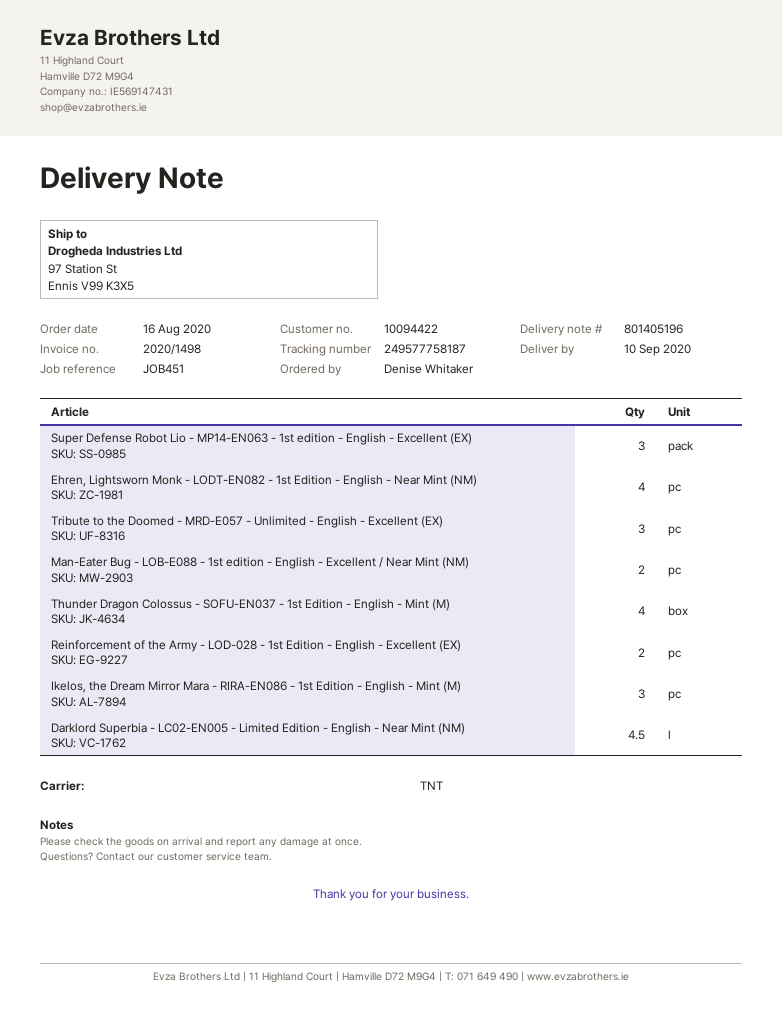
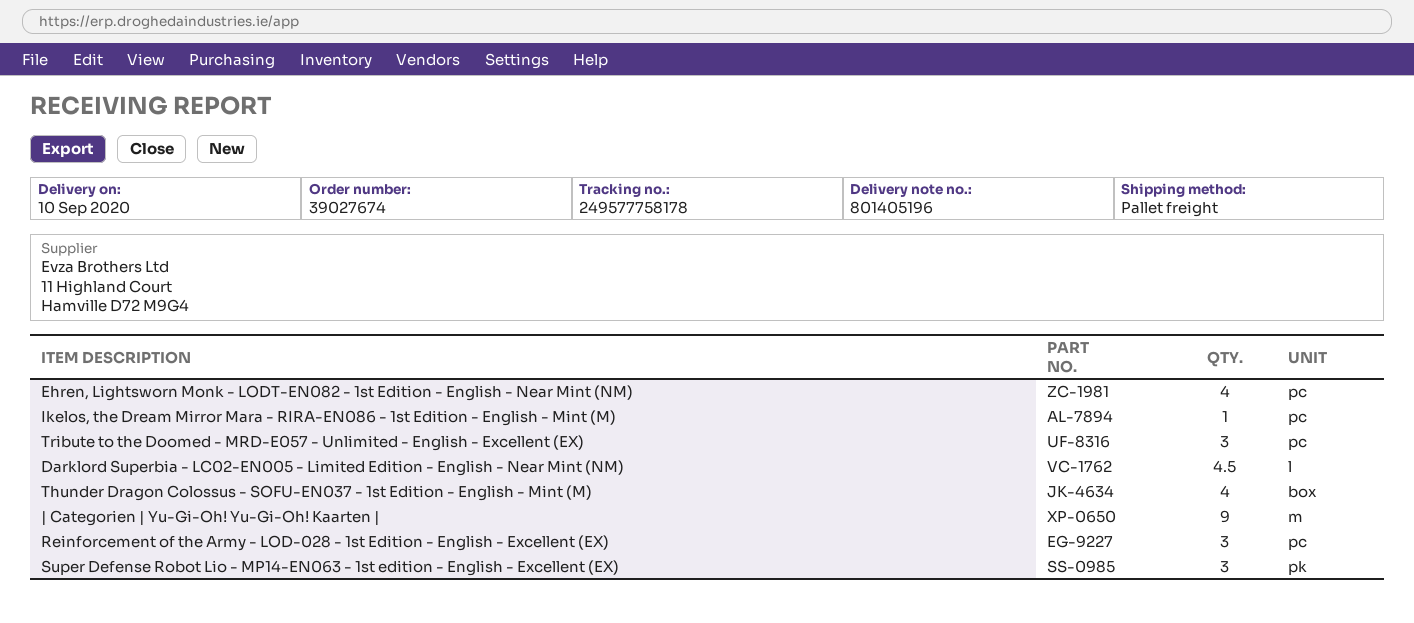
shipping method: TNT -> pallet freight
tracking number: 249577758187 -> 249577758178
Man-Eater Bug - LOB-E088 - 1st edition - English - Excellent / Near Mint (NM): 2 -> none
Reinforcement of the Army - LOD-028 - 1st Edition - English - Excellent (EX): 2 -> 3
Ikelos, the Dream Mirror Mara - RIRA-EN086 - 1st Edition - English - Mint (M): 3 -> 1
| Categorien | Yu-Gi-Oh! Yu-Gi-Oh! Kaarten |: none -> 9

